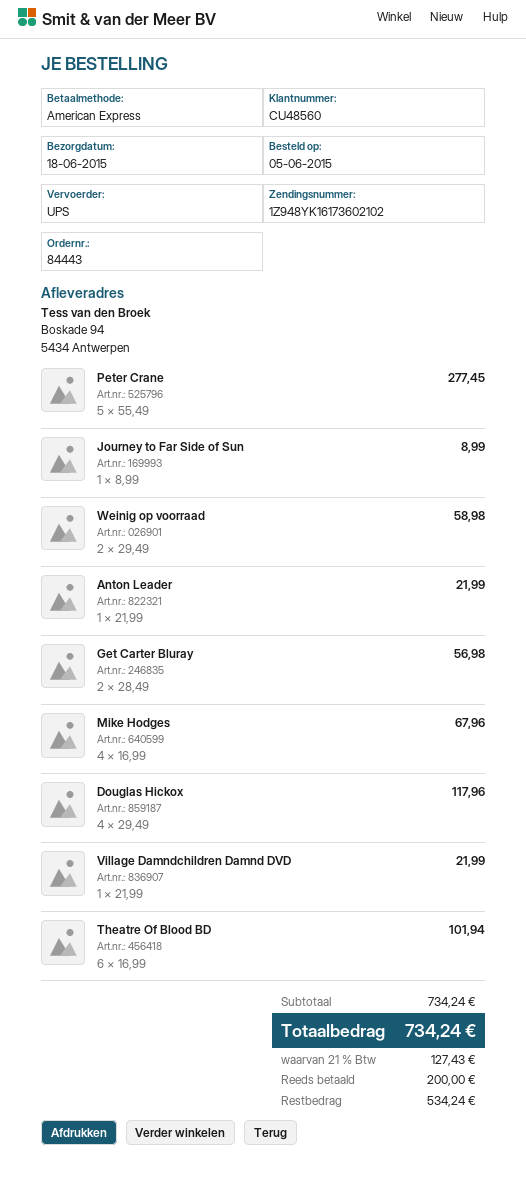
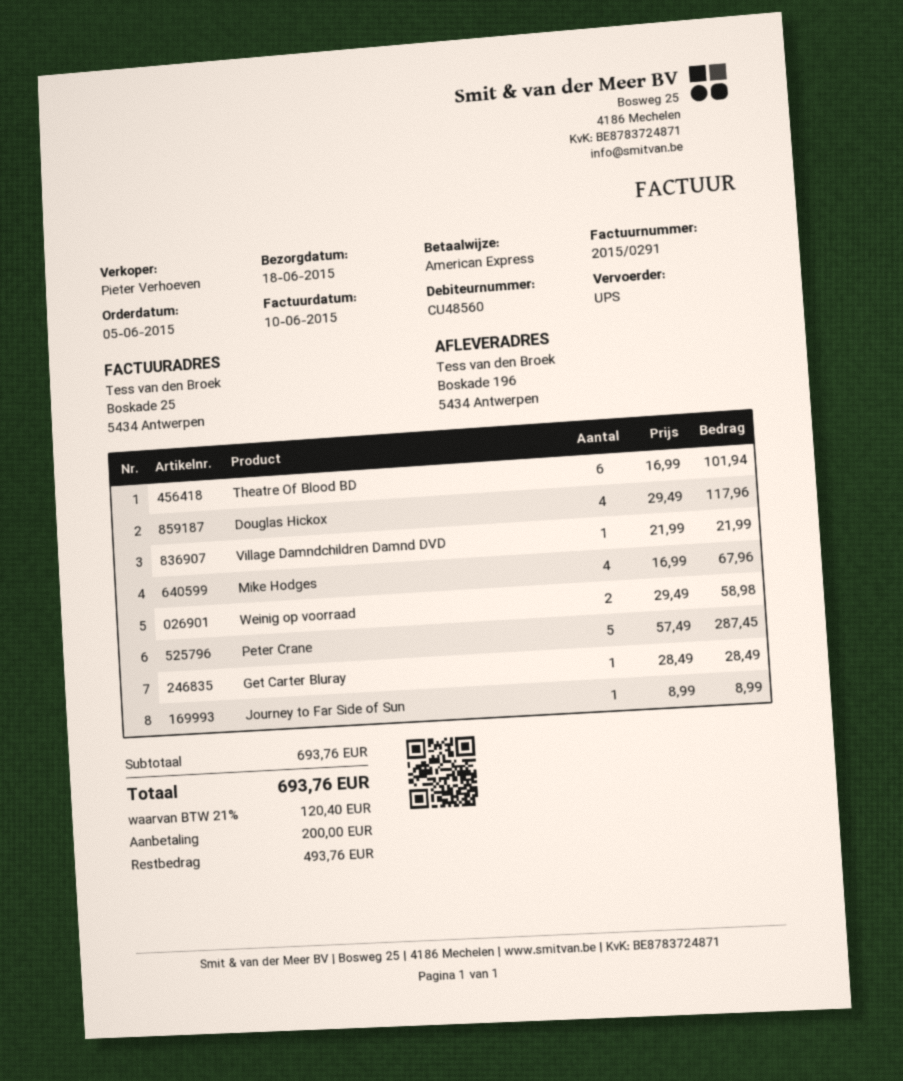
ship to: Boskade 94, 5434 Antwerpen -> Boskade 196, 5434 Antwerpen
Peter Crane: 5 x 55.49 = 277.45 -> 5 x 57.49 = 287.45
Anton Leader: 1 x 21.99 = 21.99 -> none
Get Carter Bluray: 2 x 28.49 = 56.98 -> 1 x 28.49 = 28.49
subtotal: 734.24 -> 693.76
tax: 21% = 127.43 -> 21% = 120.40
total: 734.24 -> 693.76
balance: 534.24 -> 493.76

